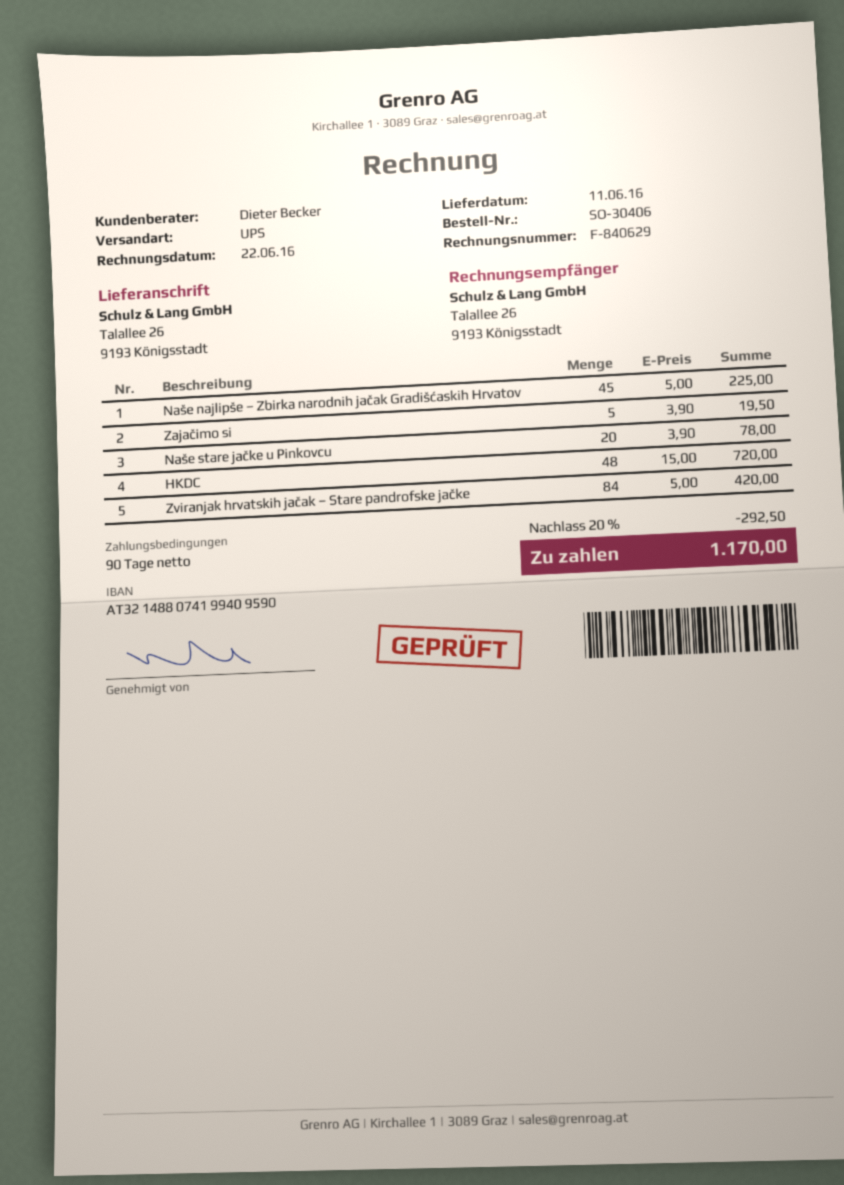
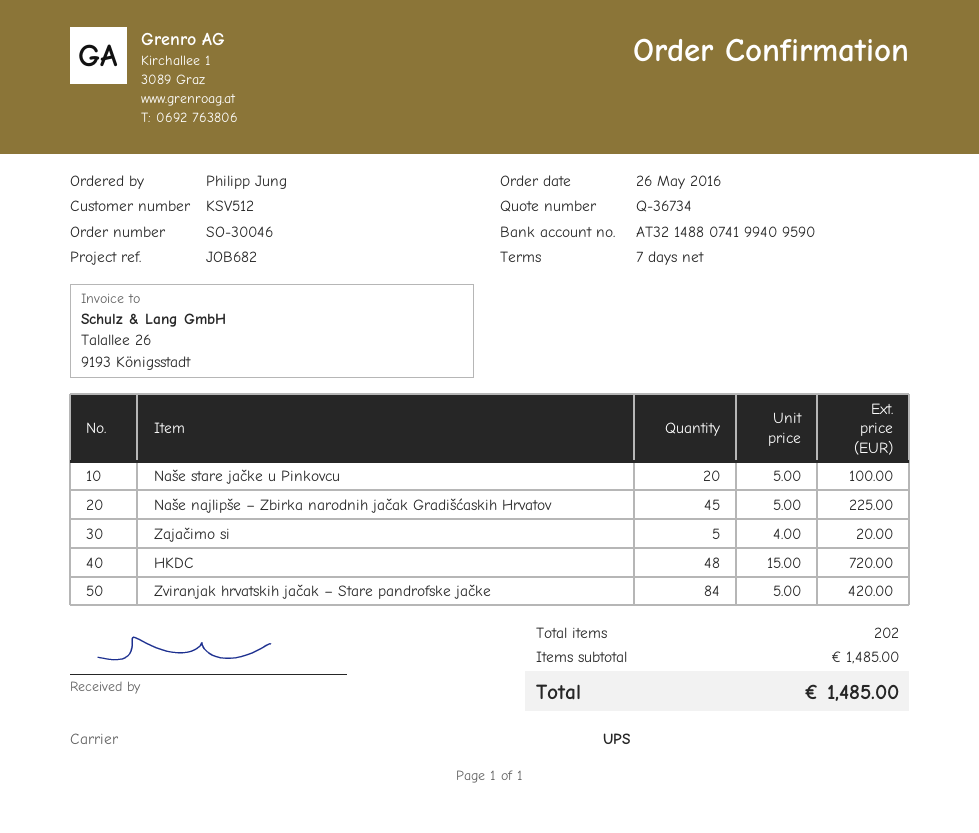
order number: SO-30406 -> SO-30046
payment terms: 90 days -> 7 days
Zajačimo si: 5 x 3.90 = 19.50 -> 5 x 4.00 = 20.00
Naše stare jačke u Pinkovcu: 20 x 3.90 = 78.00 -> 20 x 5.00 = 100.00
discount: 20% = 292.50 -> none
total: 1170.00 -> 1485.00

